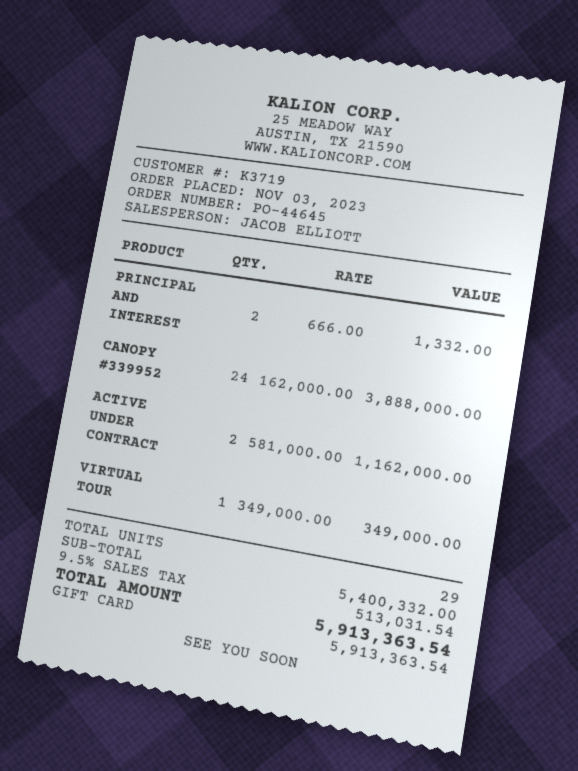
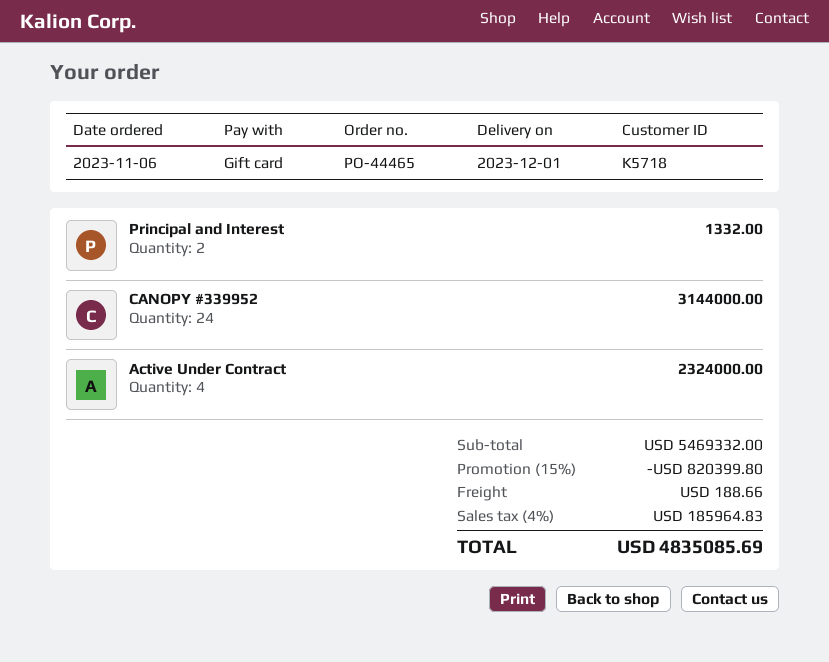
order number: PO-44645 -> PO-44465
order date: 2023-11-03 -> 2023-11-06
customer number: K3719 -> K5718
CANOPY #339952: 24 for 3888000.00 -> 24 for 3144000.00
ACTIVE UNDER CONTRACT: 2 for 1162000.00 -> 4 for 2324000.00
VIRTUAL TOUR: 1 for 349000.00 -> none
subtotal: 5400332.00 -> 5469332.00
discount: none -> 15% = 820399.80
shipping: none -> 188.66
tax: 9.5% = 513031.54 -> 4% = 185964.83
total: 5913363.54 -> 4835085.69

